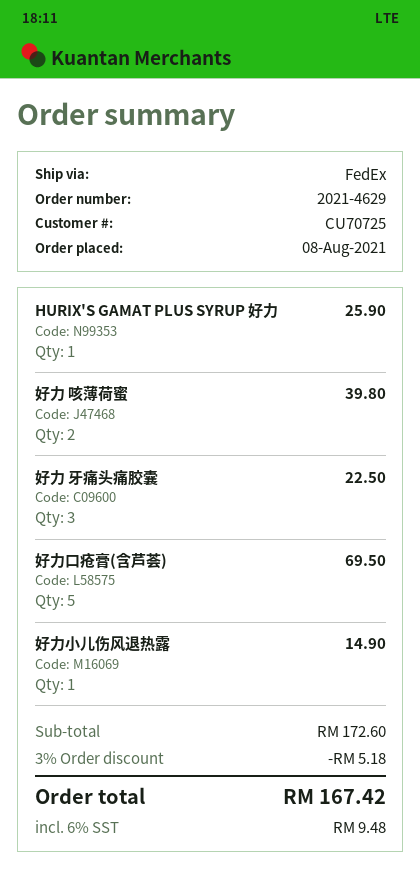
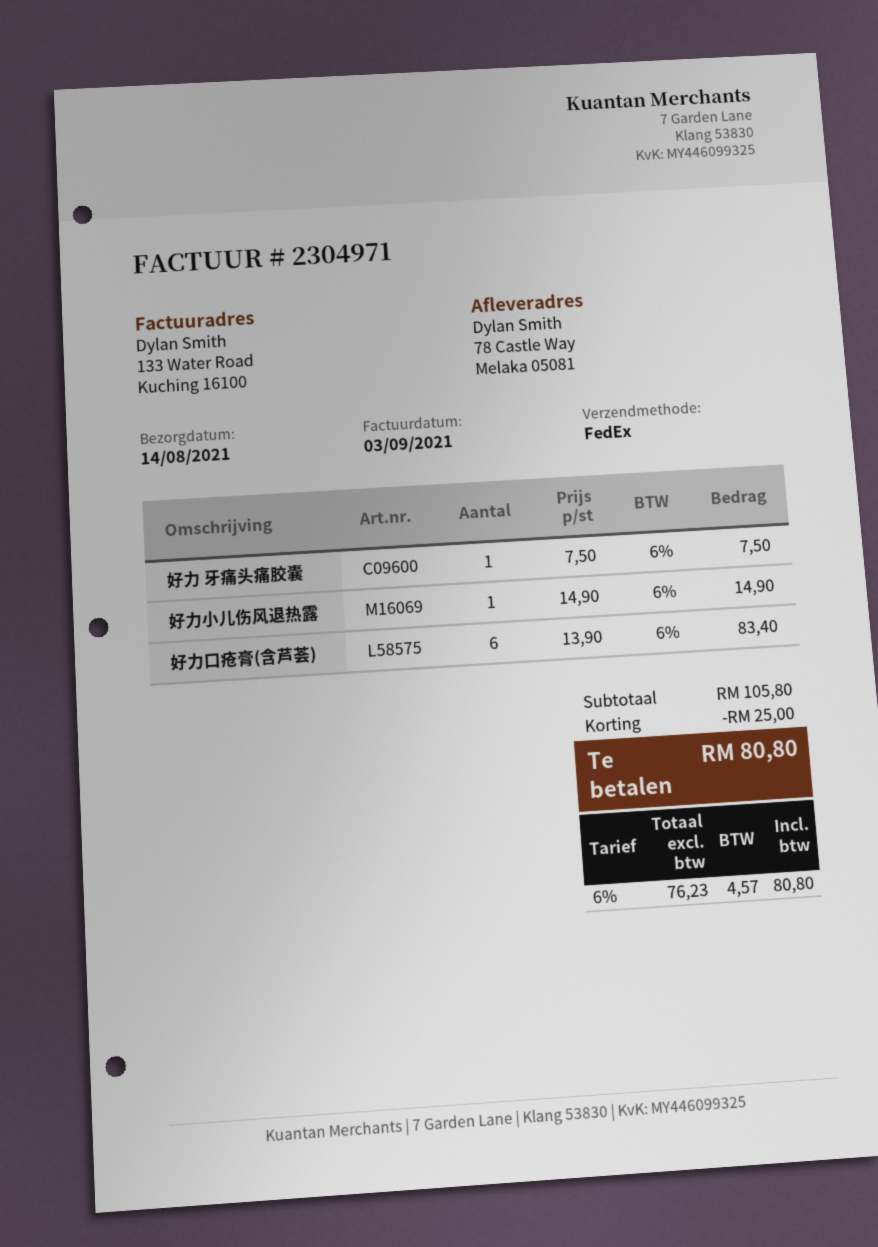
HURIX'S GAMAT PLUS SYRUP 好力: 1 for 25.90 -> none
好力 咳薄荷蜜: 2 for 39.80 -> none
好力 牙痛头痛胶囊: 3 for 22.50 -> 1 for 7.50
好力口疮膏(含芦荟): 5 for 69.50 -> 6 for 83.40
subtotal: 172.60 -> 105.80
discount: 5.18 -> 25.00
tax: 6% = 9.48 -> 6% = 4.57
total: 167.42 -> 80.80

